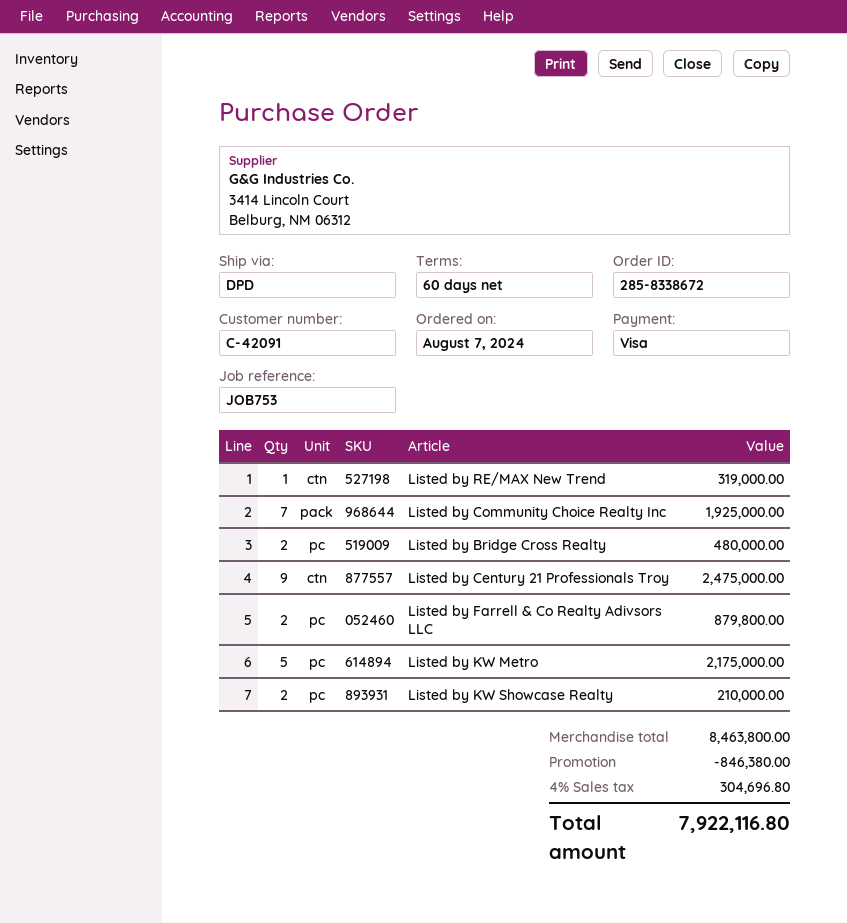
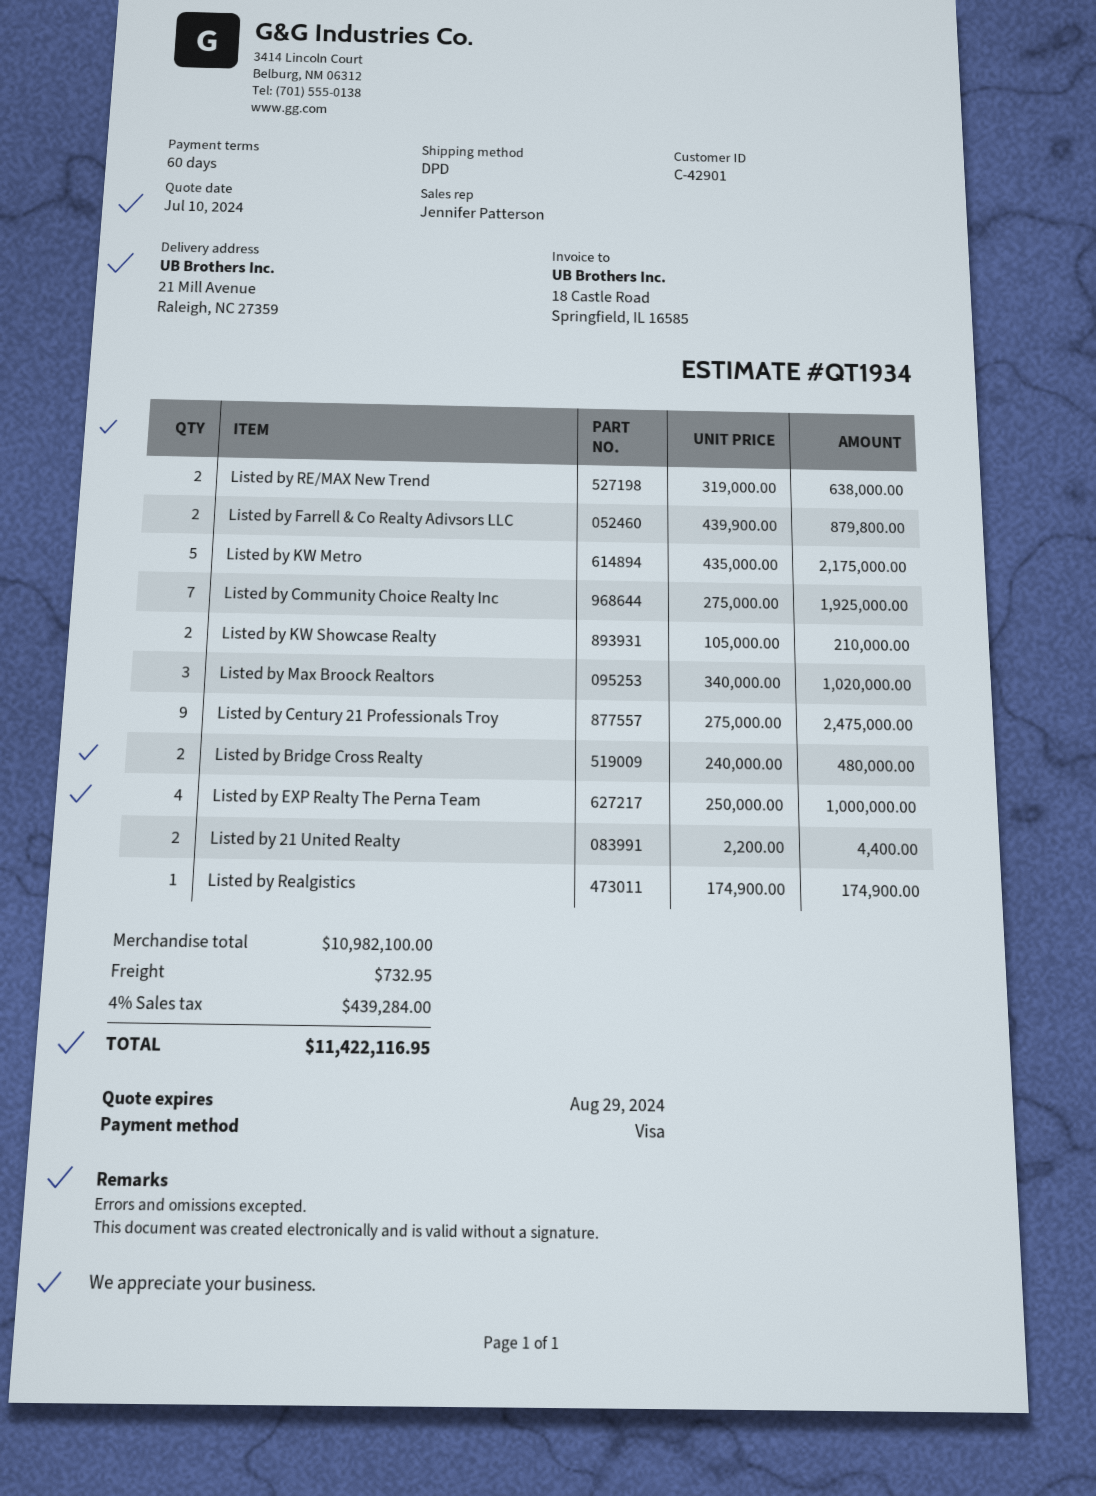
customer number: C-42091 -> C-42901
Listed by RE/MAX New Trend: 1 for 319000.00 -> 2 for 638000.00
Listed by Max Broock Realtors: none -> 3 for 1020000.00
Listed by EXP Realty The Perna Team: none -> 4 for 1000000.00
Listed by 21 United Realty: none -> 2 for 4400.00
Listed by Realgistics: none -> 1 for 174900.00
subtotal: 8463800.00 -> 10982100.00
discount: 846380.00 -> none
shipping: none -> 732.95
tax: 4% = 304696.80 -> 4% = 439284.00
total: 7922116.80 -> 11422116.95

